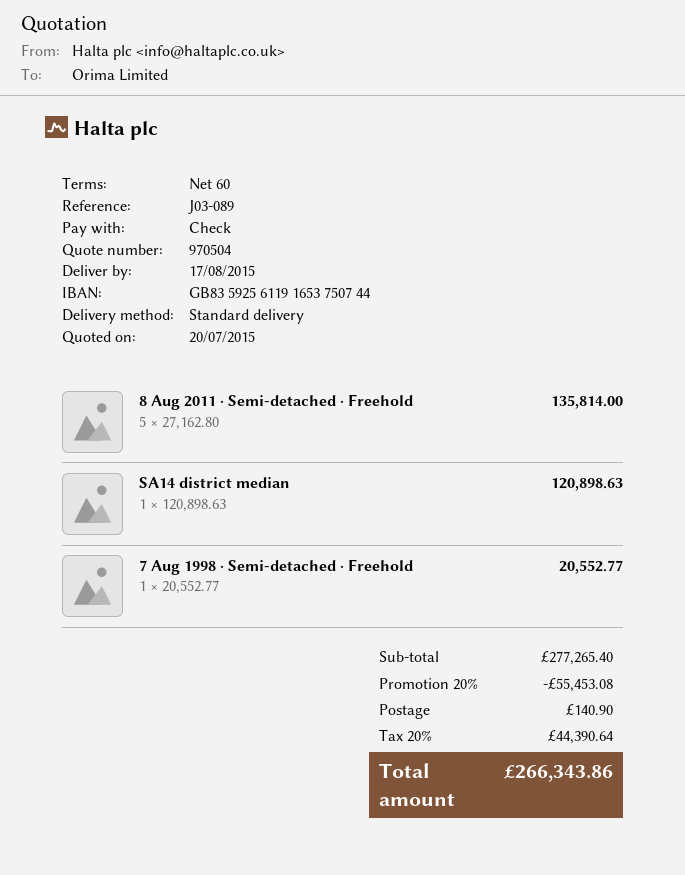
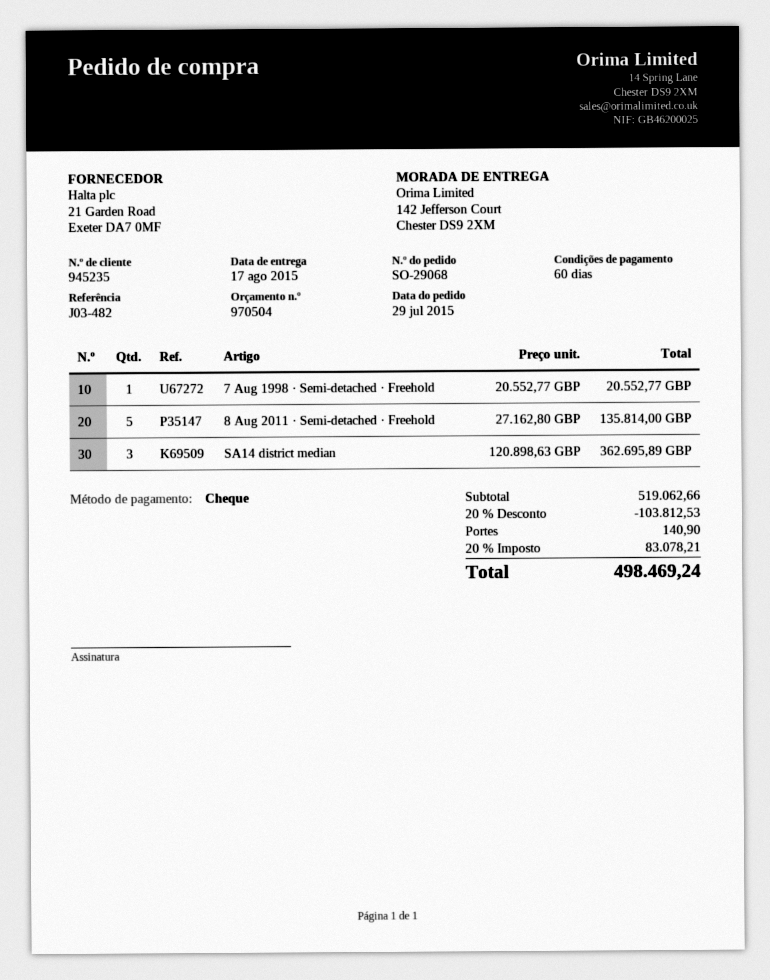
reference: J03-089 -> J03-482
SA14 district median: 1 x 120898.63 = 120898.63 -> 3 x 120898.63 = 362695.89
subtotal: 277265.40 -> 519062.66
discount: 20% = 55453.08 -> 20% = 103812.53
tax: 20% = 44390.64 -> 20% = 83078.21
total: 266343.86 -> 498469.24

